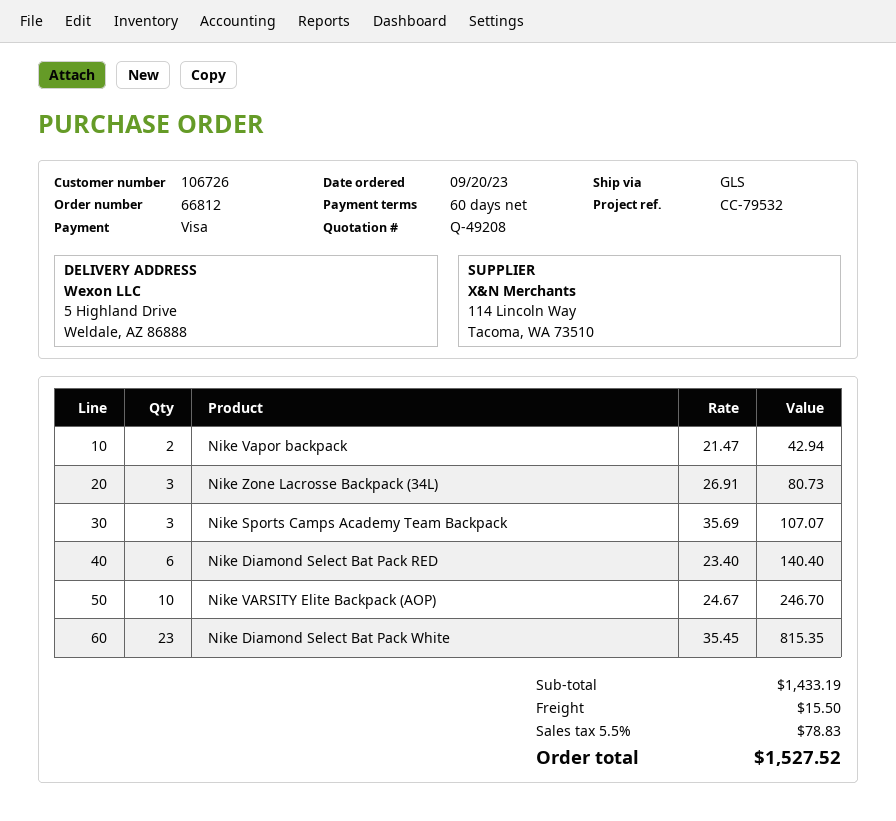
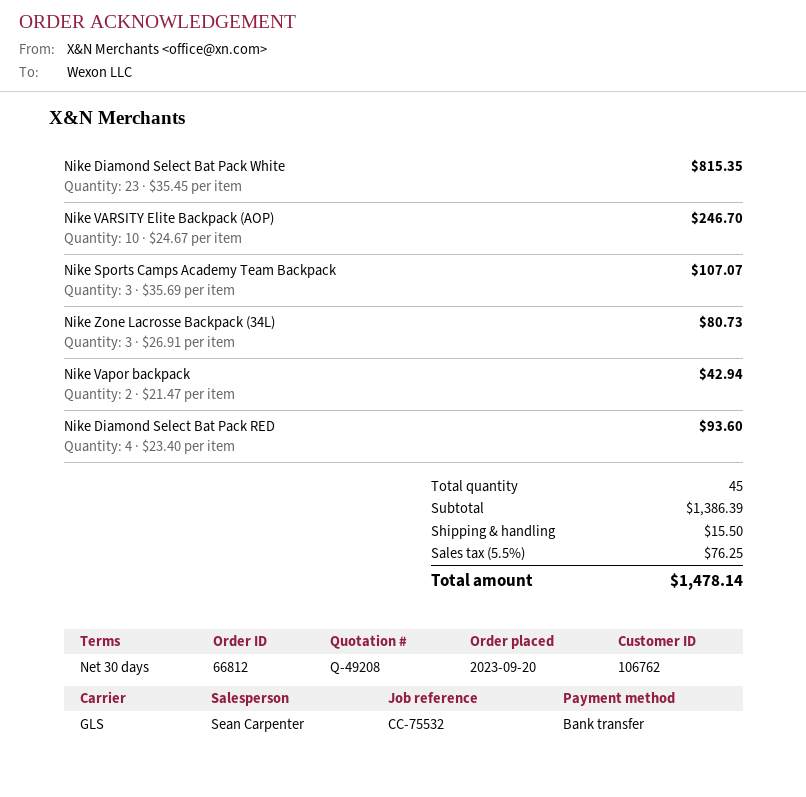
payment terms: 60 days -> 30 days
customer number: 106726 -> 106762
reference: CC-79532 -> CC-75532
payment method: Visa -> bank transfer
Nike Diamond Select Bat Pack RED: 6 x 23.40 = 140.40 -> 4 x 23.40 = 93.60
subtotal: 1433.19 -> 1386.39
tax: 5.5% = 78.83 -> 5.5% = 76.25
total: 1527.52 -> 1478.14

